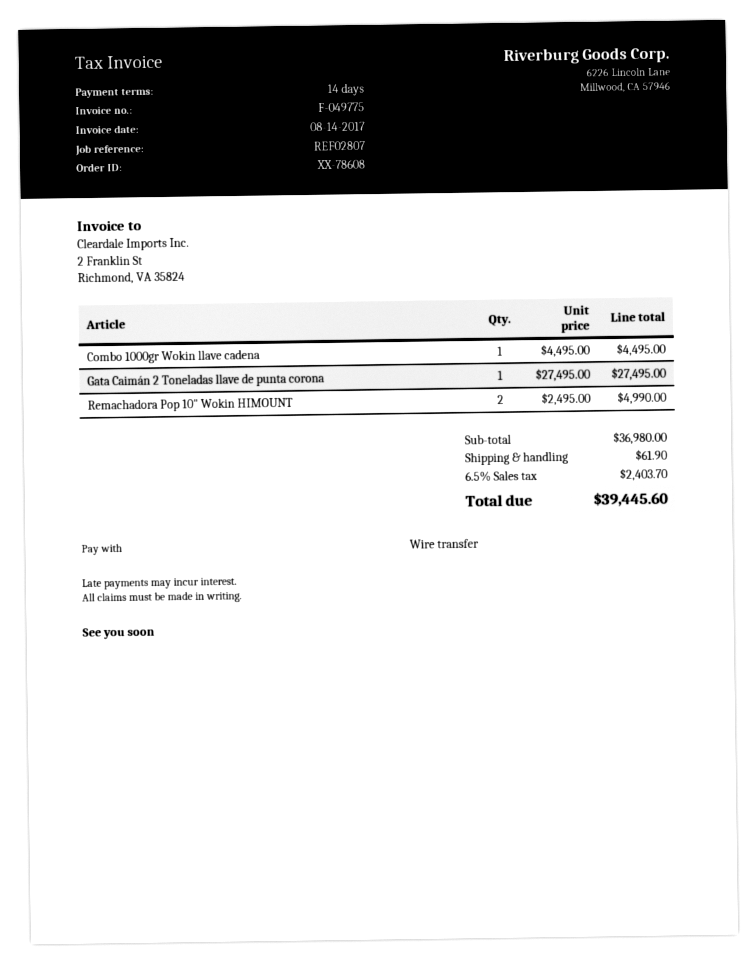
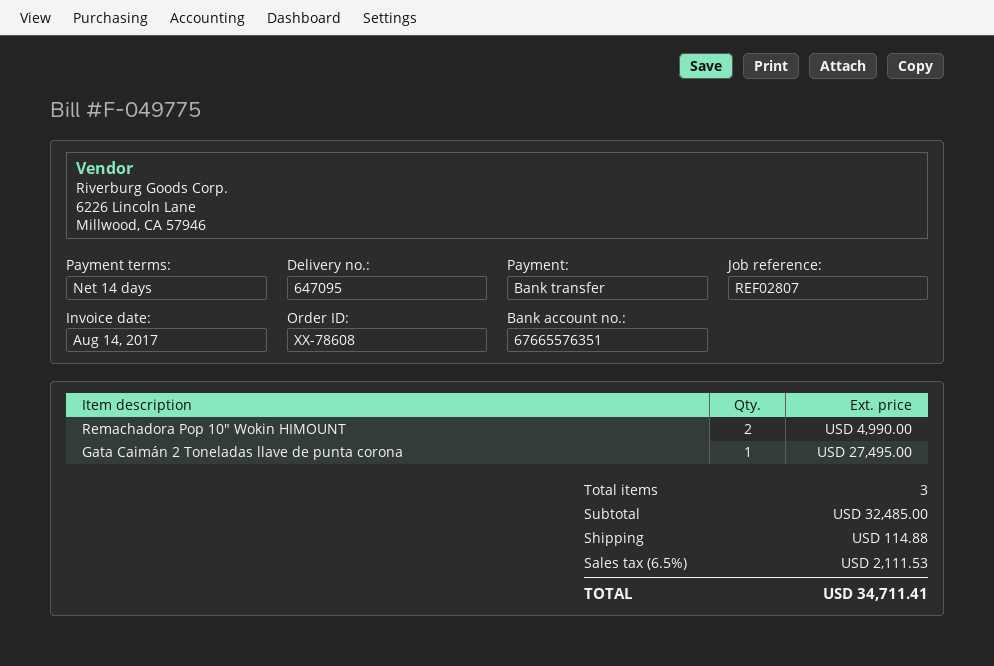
Combo 1000gr Wokin llave cadena: 1 for 4495.00 -> none
subtotal: 36980.00 -> 32485.00
shipping: 61.90 -> 114.88
tax: 6.5% = 2403.70 -> 6.5% = 2111.53
total: 39445.60 -> 34711.41

